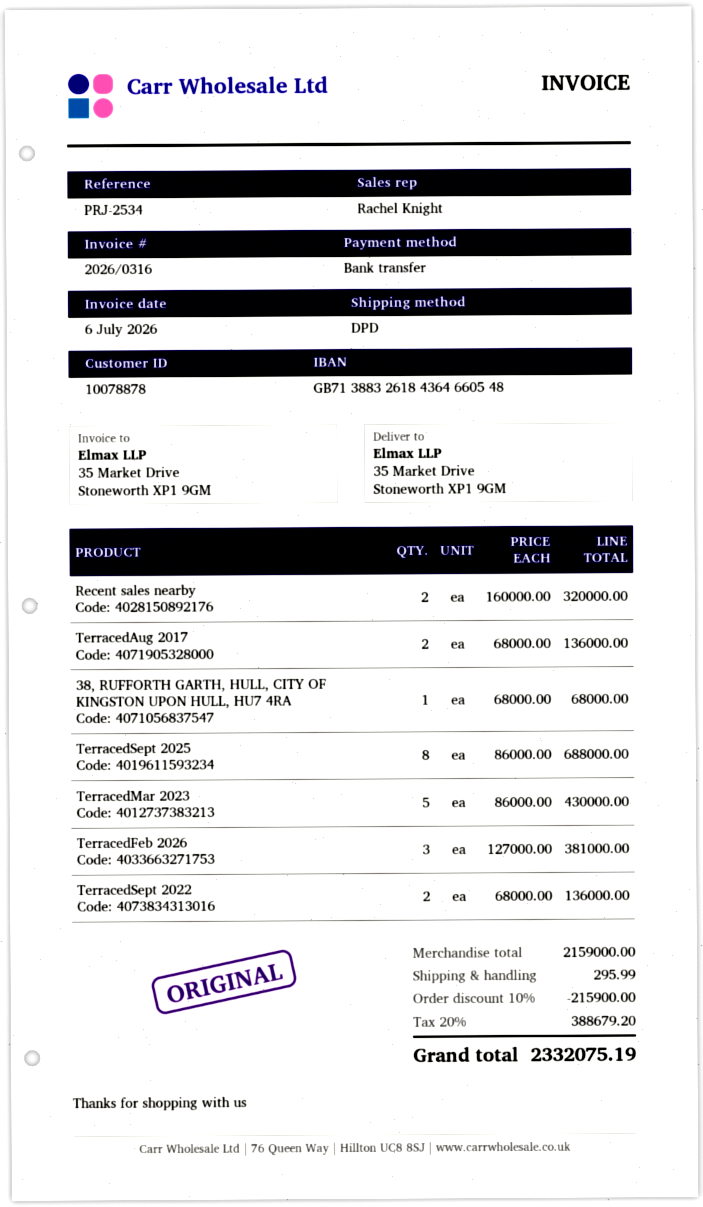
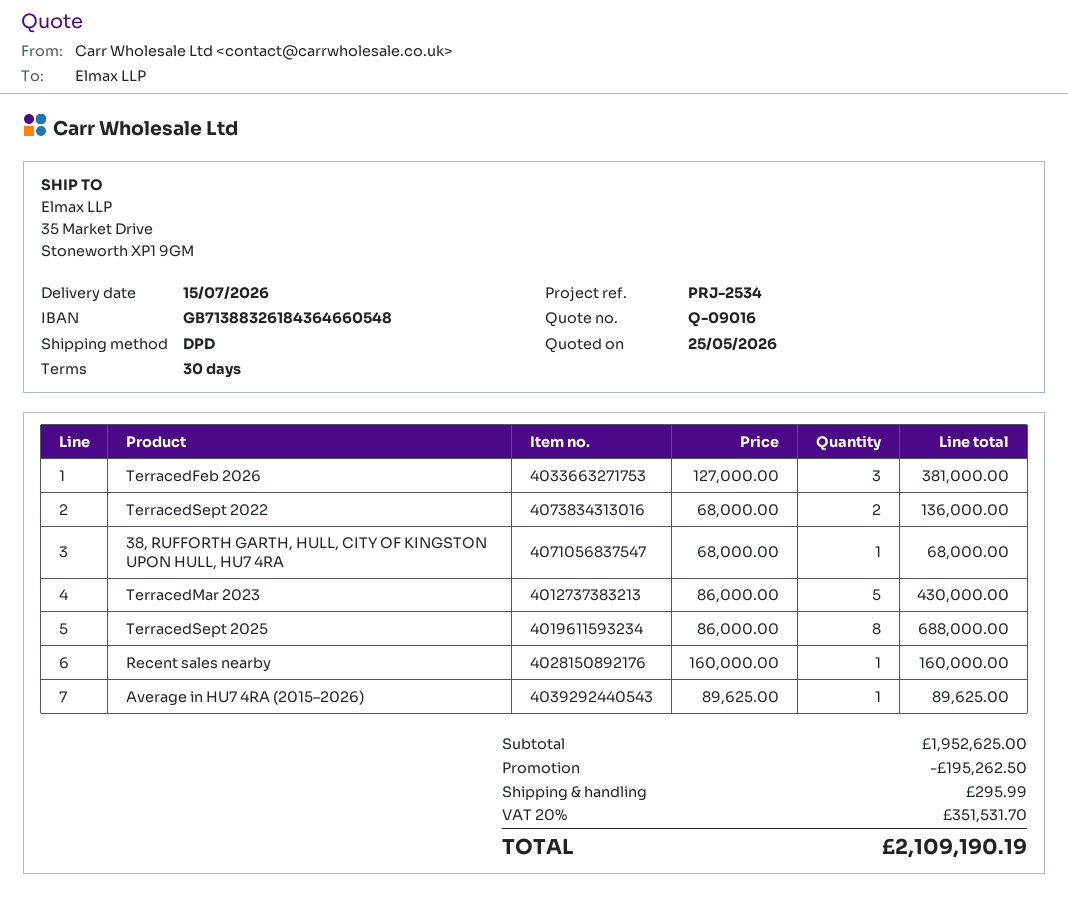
Recent sales nearby: 2 x 160000.00 = 320000.00 -> 1 x 160000.00 = 160000.00
TerracedAug 2017: 2 x 68000.00 = 136000.00 -> none
Average in HU7 4RA (2015–2026): none -> 1 x 89625.00 = 89625.00
subtotal: 2159000.00 -> 1952625.00
discount: 215900.00 -> 195262.50
tax: 20% = 388679.20 -> 20% = 351531.70
total: 2332075.19 -> 2109190.19

